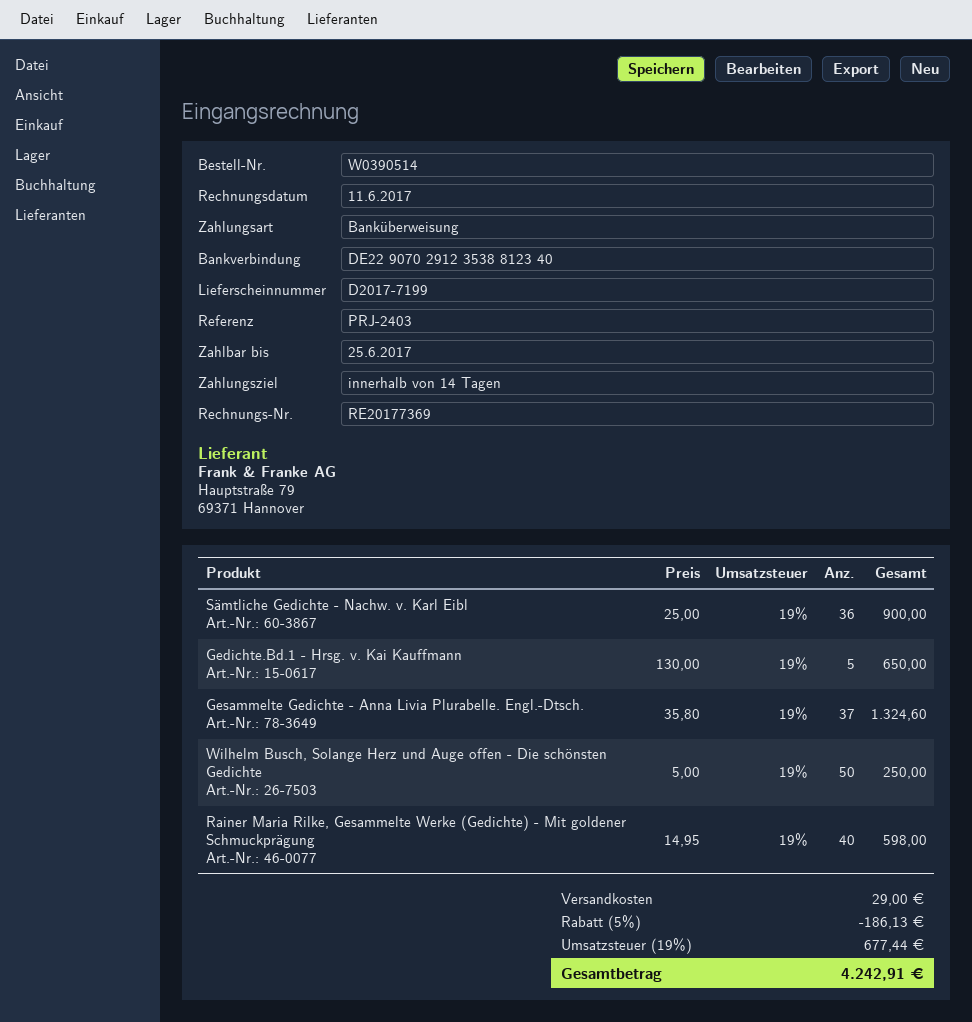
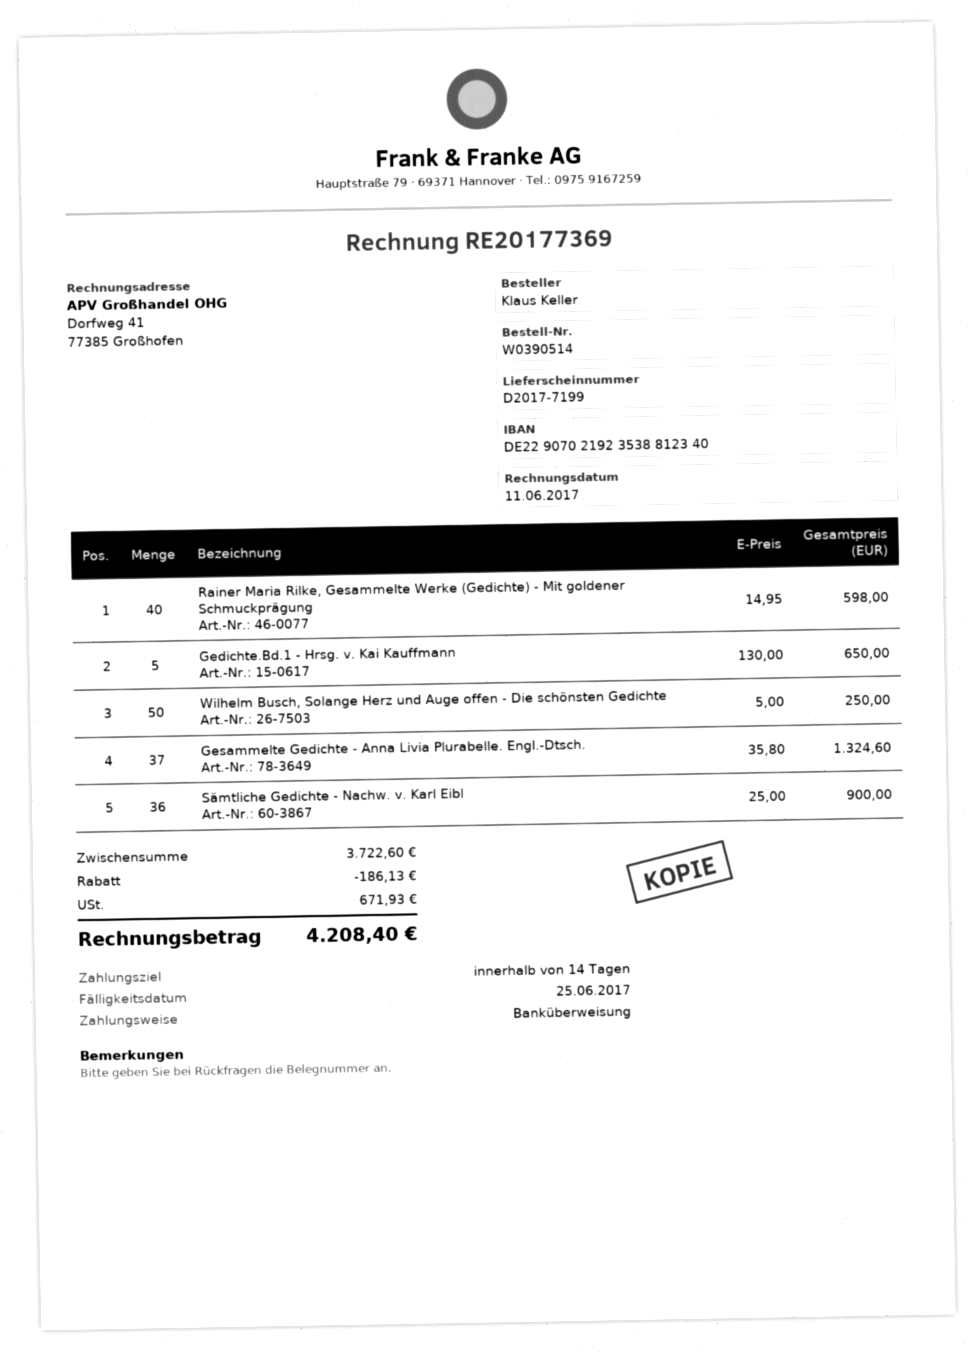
bank account: DE22907029123538812340 -> DE22907021923538812340
shipping: 29.00 -> none
tax: 677.44 -> 671.93
total: 4242.91 -> 4208.40

